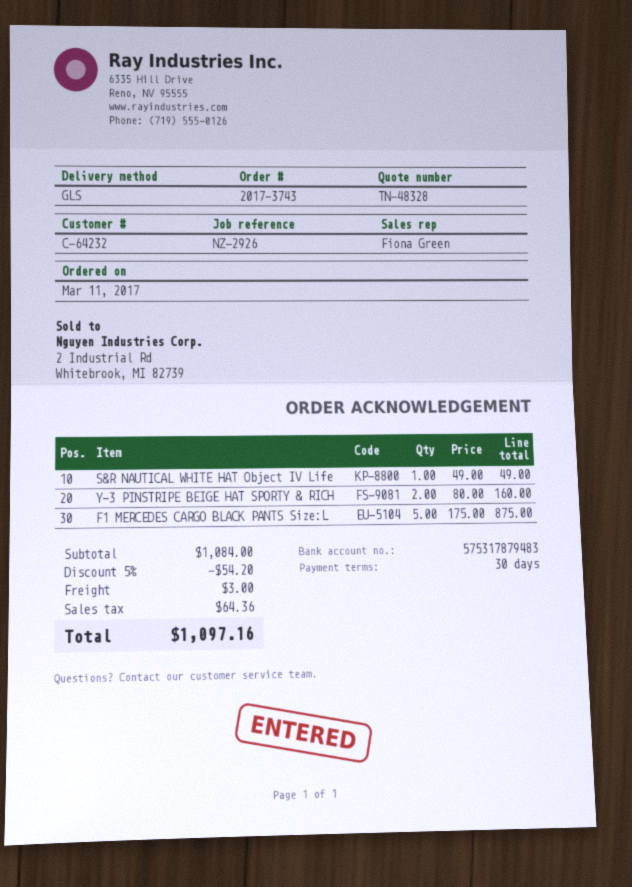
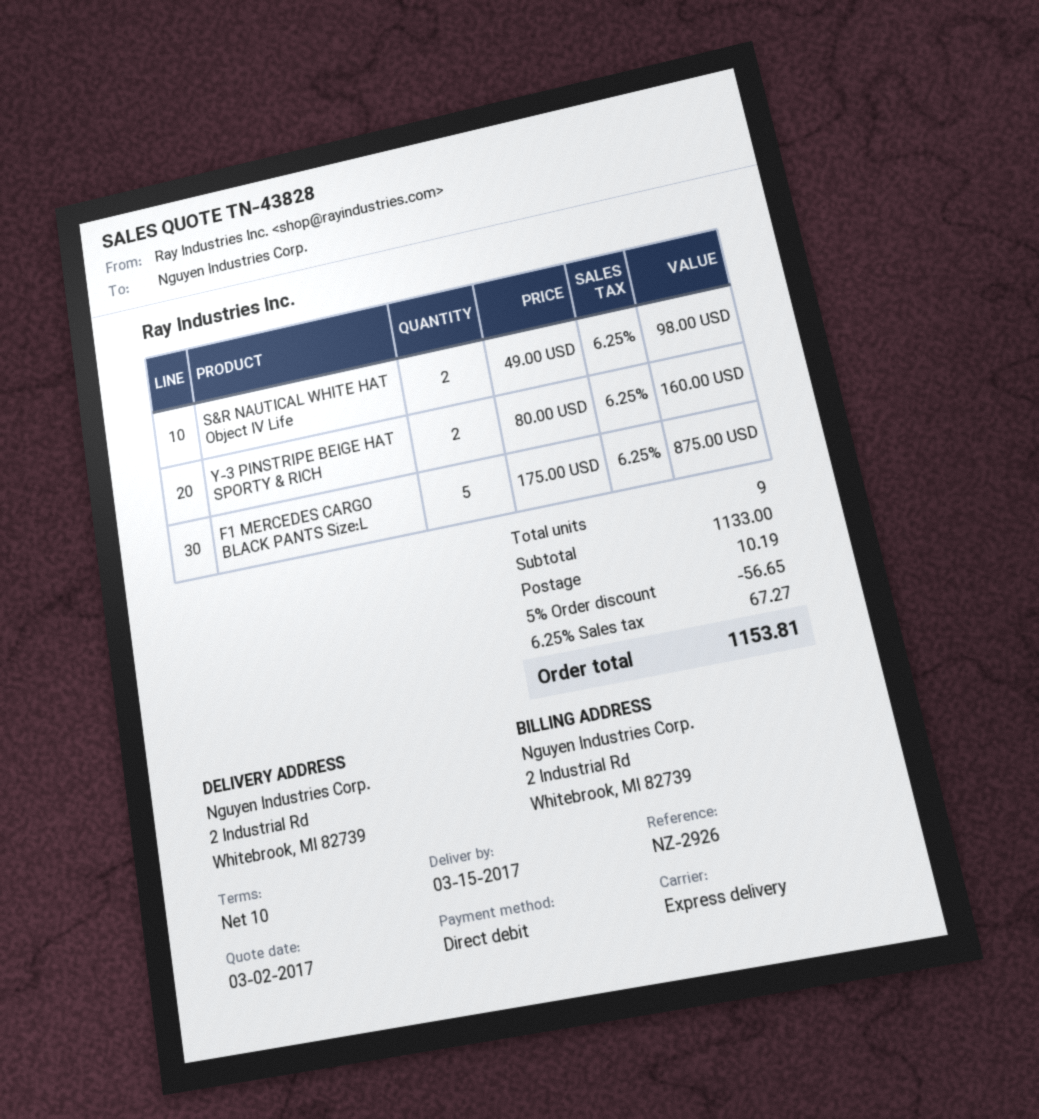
quote number: TN-48328 -> TN-43828
payment terms: 30 days -> 10 days
shipping method: GLS -> express
S&R NAUTICAL WHITE HAT Object IV Life: 1 x 49.00 = 49.00 -> 2 x 49.00 = 98.00
subtotal: 1084.00 -> 1133.00
discount: 5% = 54.20 -> 5% = 56.65
shipping: 3.00 -> 10.19
tax: 64.36 -> 67.27
total: 1097.16 -> 1153.81

